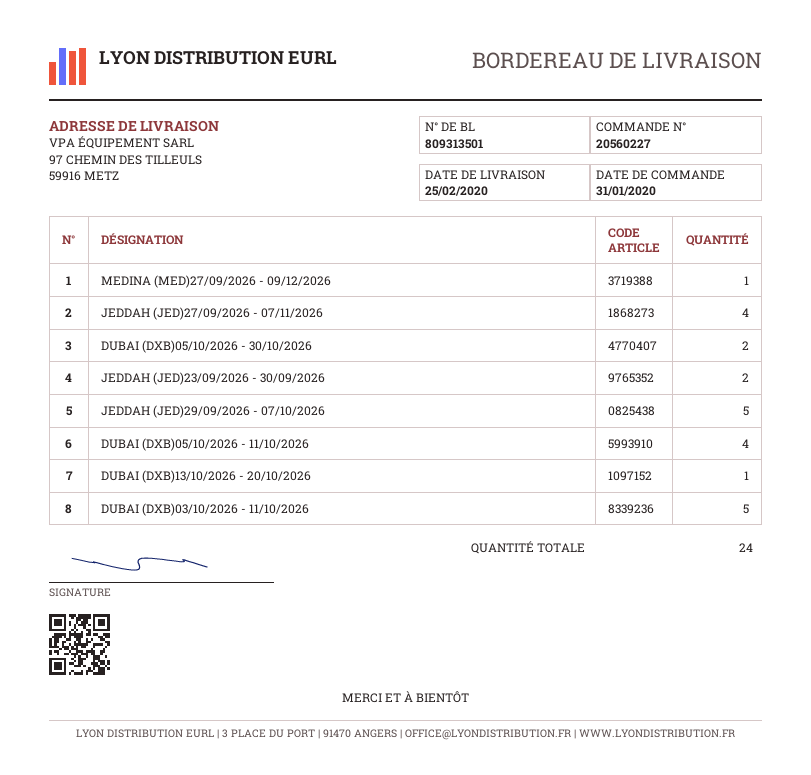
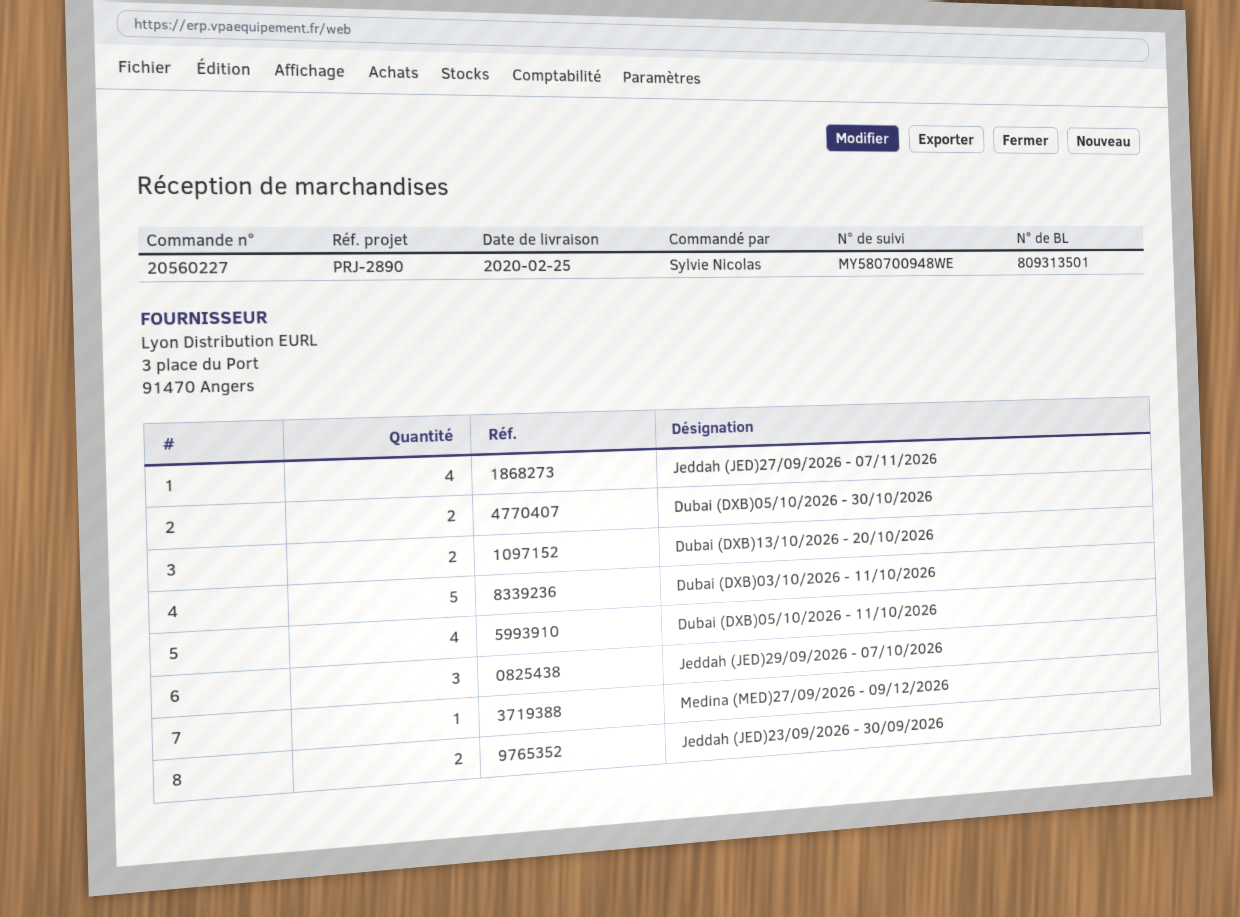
JEDDAH (JED)29/09/2026 - 07/10/2026: 5 -> 3
DUBAI (DXB)13/10/2026 - 20/10/2026: 1 -> 2

